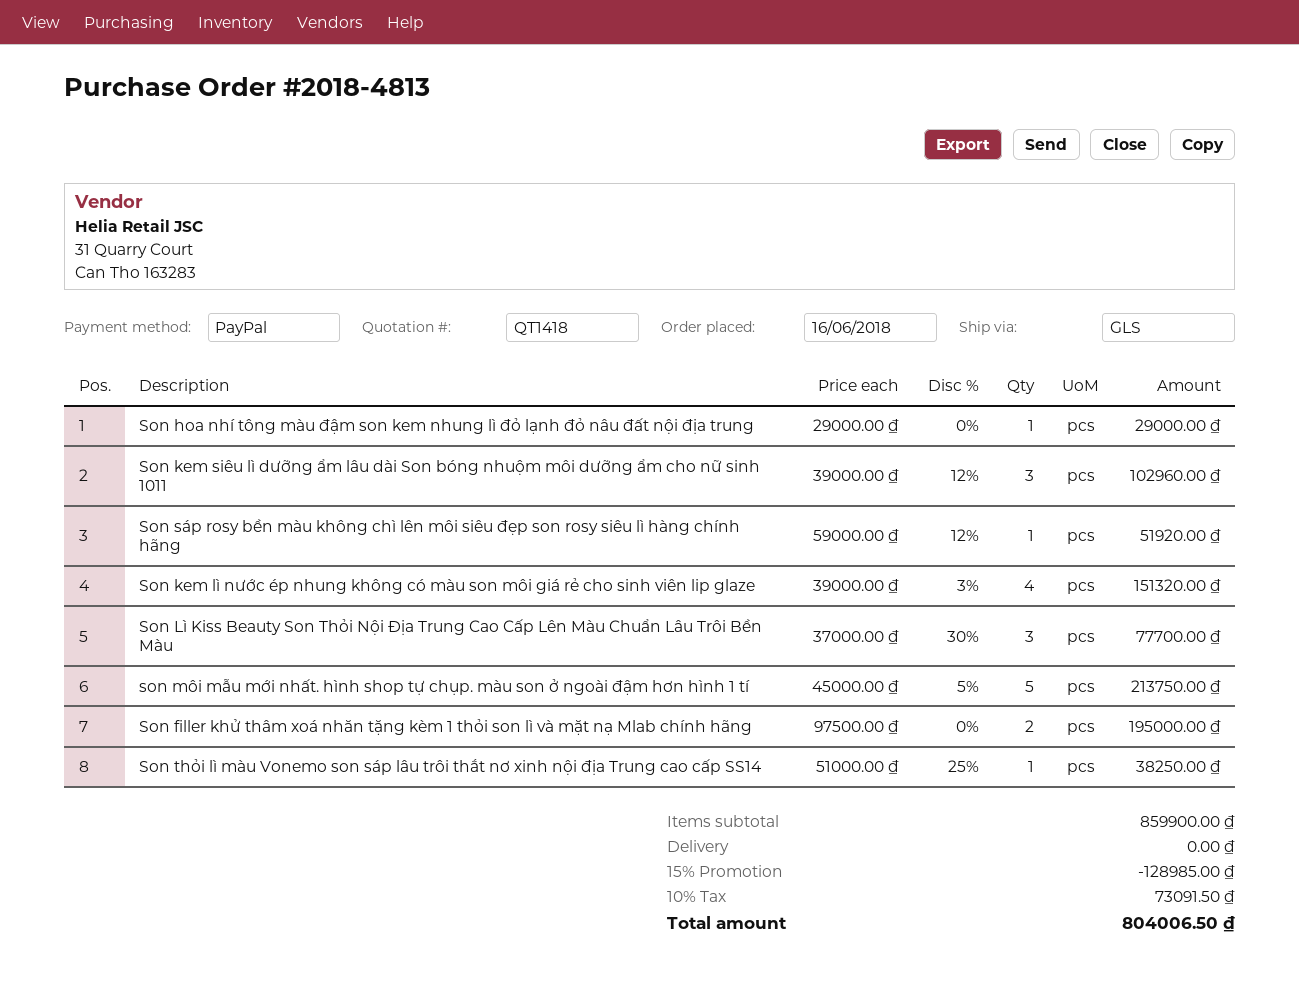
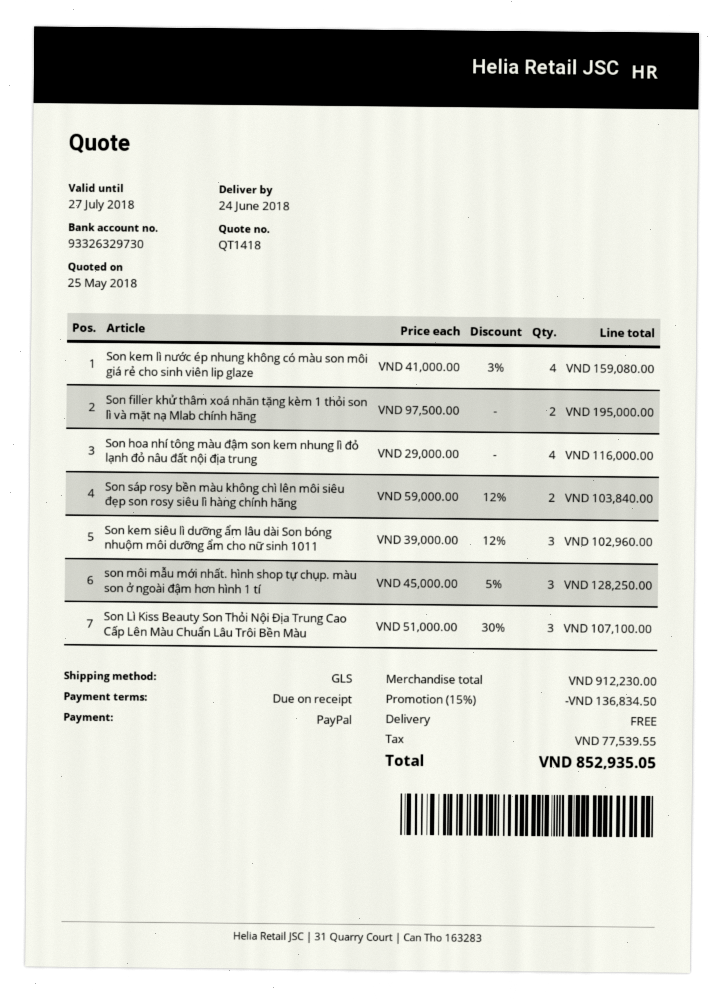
Son hoa nhí tông màu đậm son kem nhung lì đỏ lạnh đỏ nâu đất nội địa trung: 1 x 29000.00 = 29000.00 -> 4 x 29000.00 = 116000.00
Son sáp rosy bền màu không chì lên môi siêu đẹp son rosy siêu lì hàng chính hãng: 1 x 59000.00 - 12% = 51920.00 -> 2 x 59000.00 - 12% = 103840.00
Son kem lì nước ép nhung không có màu son môi giá rẻ cho sinh viên lip glaze: 4 x 39000.00 - 3% = 151320.00 -> 4 x 41000.00 - 3% = 159080.00
Son Lì Kiss Beauty Son Thỏi Nội Địa Trung Cao Cấp Lên Màu Chuẩn Lâu Trôi Bền Màu: 3 x 37000.00 - 30% = 77700.00 -> 3 x 51000.00 - 30% = 107100.00
son môi mẫu mới nhất. hình shop tự chụp. màu son ở ngoài đậm hơn hình 1 tí: 5 x 45000.00 - 5% = 213750.00 -> 3 x 45000.00 - 5% = 128250.00
Son thỏi lì màu Vonemo son sáp lâu trôi thắt nơ xinh nội địa Trung cao cấp SS14: 1 x 51000.00 - 25% = 38250.00 -> none
subtotal: 859900.00 -> 912230.00
discount: 15% = 128985.00 -> 15% = 136834.50
tax: 73091.50 -> 77539.55
total: 804006.50 -> 852935.05

